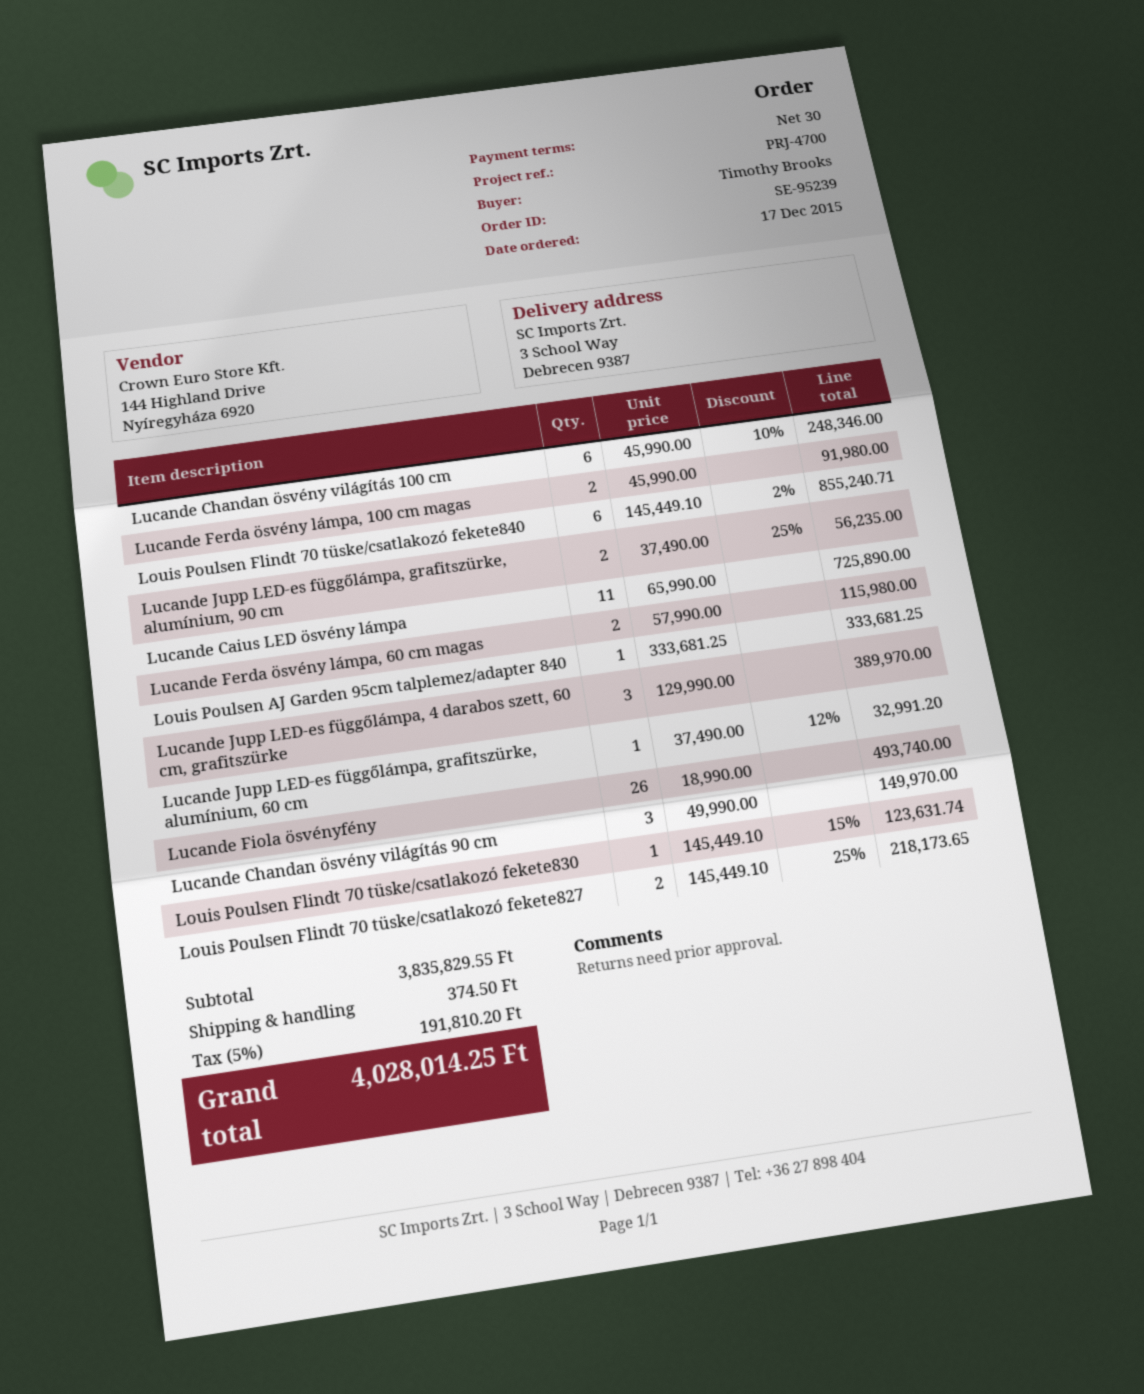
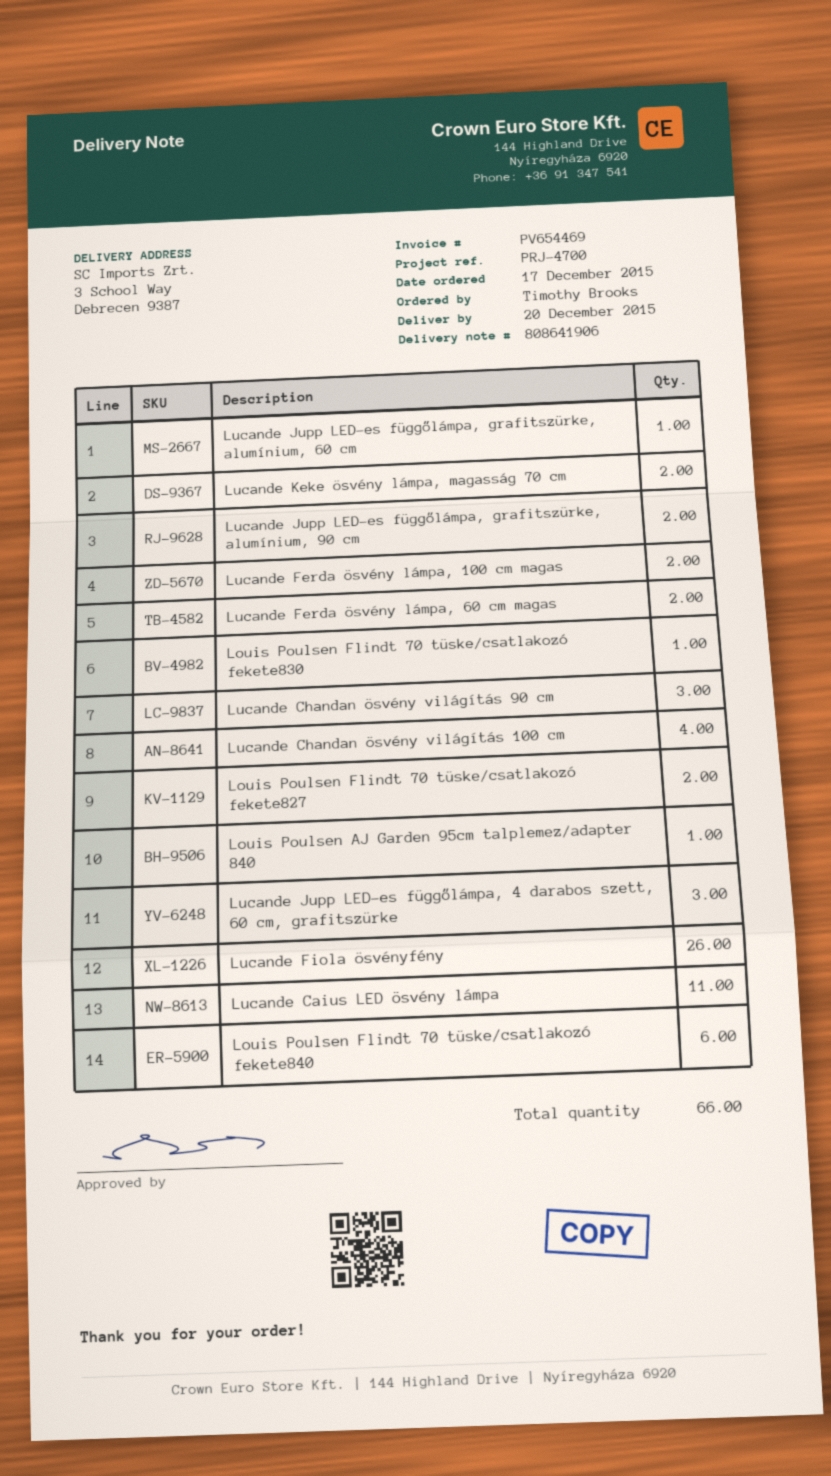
Lucande Chandan ösvény világítás 100 cm: 6 -> 4
Lucande Keke ösvény lámpa, magasság 70 cm: none -> 2

